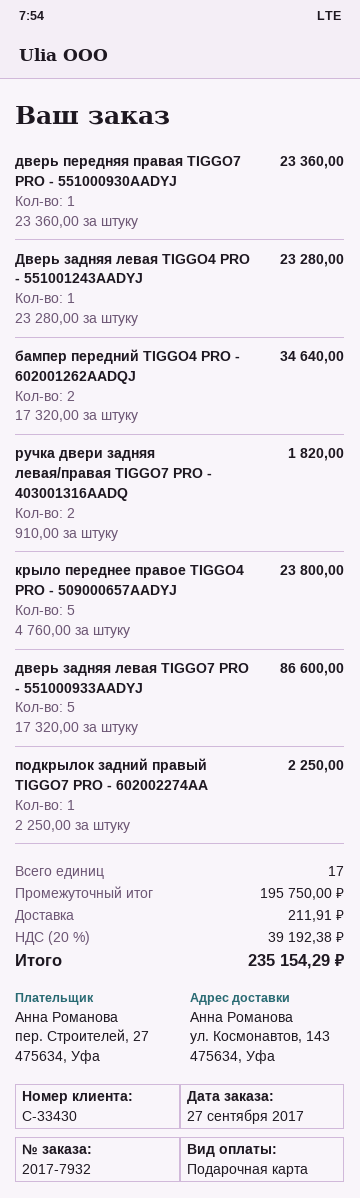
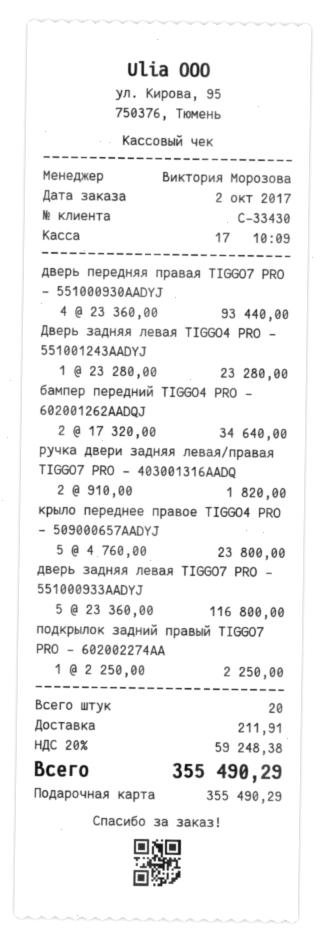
order date: 2017-09-27 -> 2017-10-02
дверь передняя правая TIGGO7 PRO - 551000930AADYJ: 1 x 23360.00 = 23360.00 -> 4 x 23360.00 = 93440.00
дверь задняя левая TIGGO7 PRO - 551000933AADYJ: 5 x 17320.00 = 86600.00 -> 5 x 23360.00 = 116800.00
total quantity: 17 -> 20
tax: 20% = 39192.38 -> 20% = 59248.38
total: 235154.29 -> 355490.29

